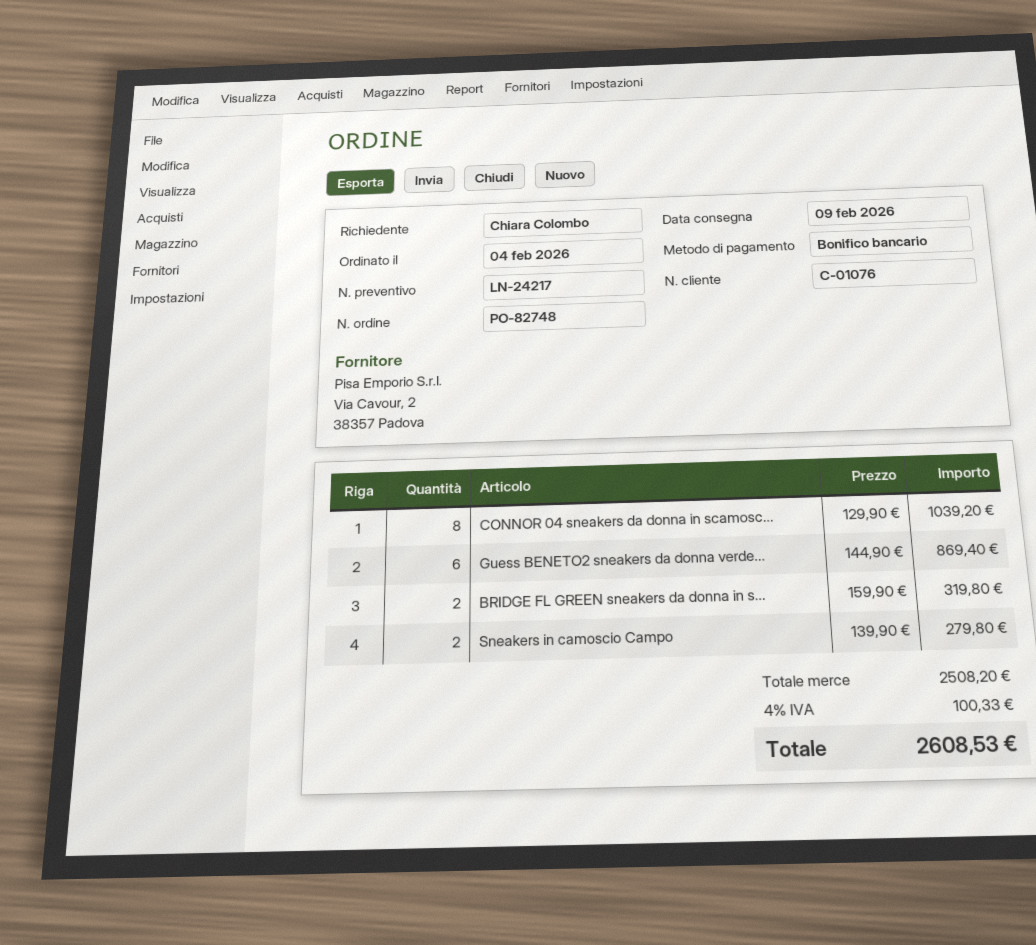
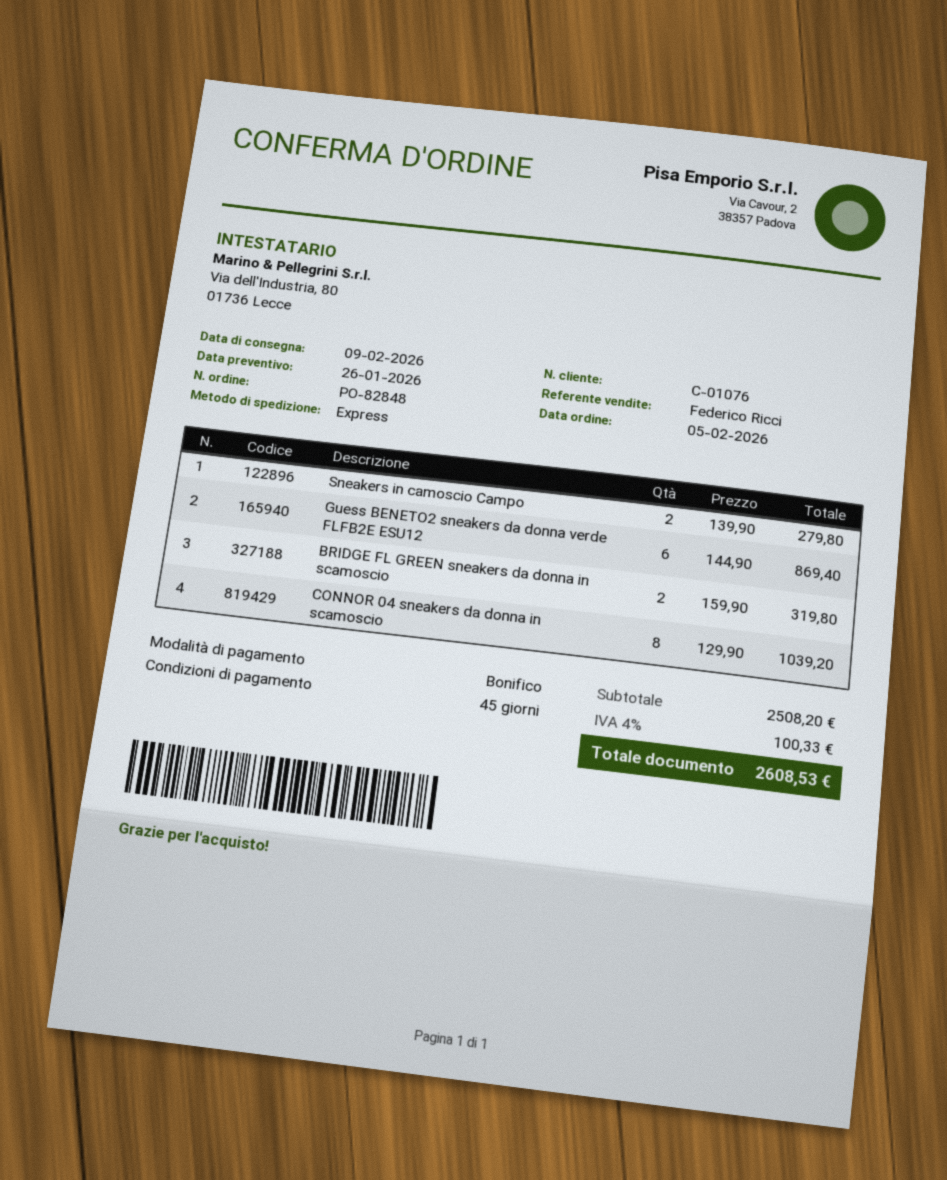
order number: PO-82748 -> PO-82848
order date: 2026-02-04 -> 2026-02-05

